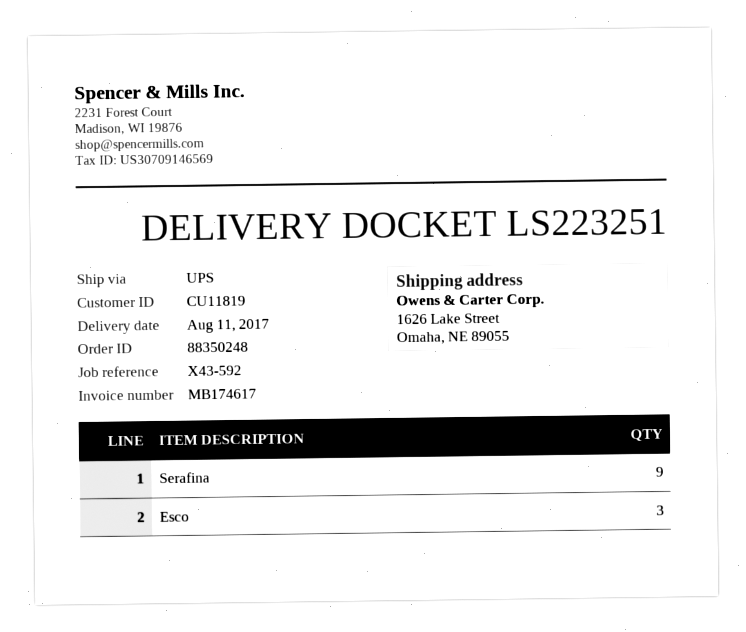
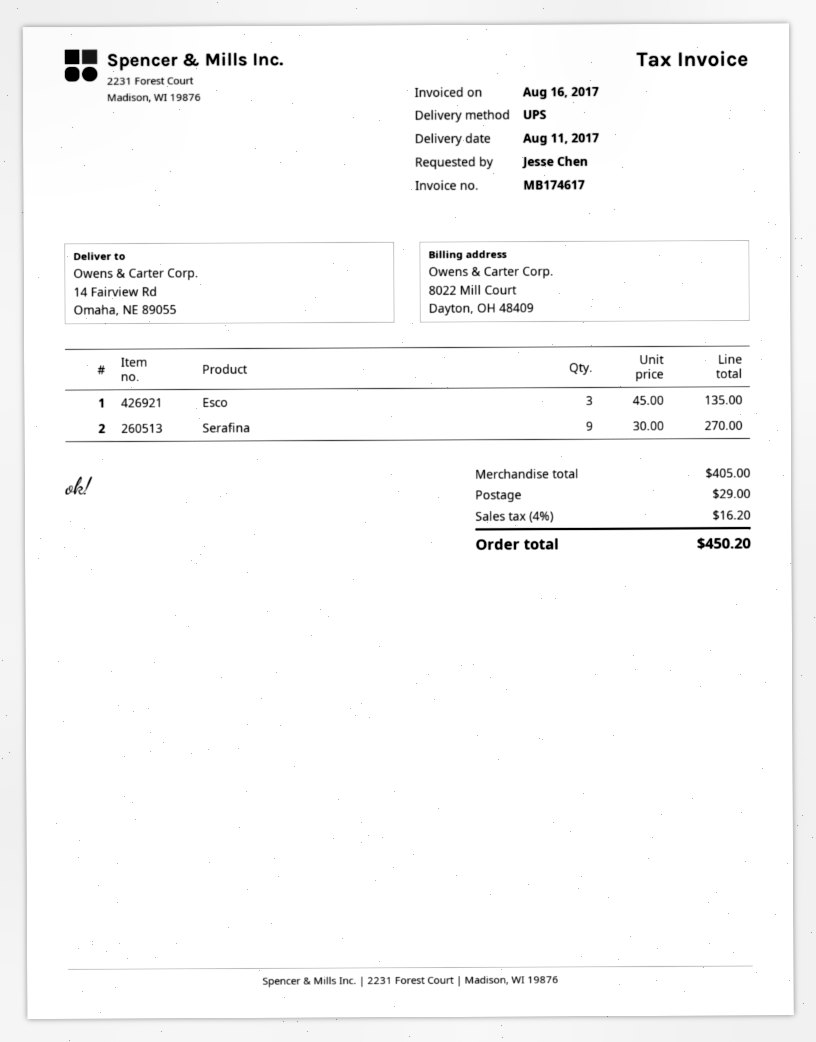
ship to: 1626 Lake Street, Omaha, NE 89055 -> 14 Fairview Rd, Omaha, NE 89055

